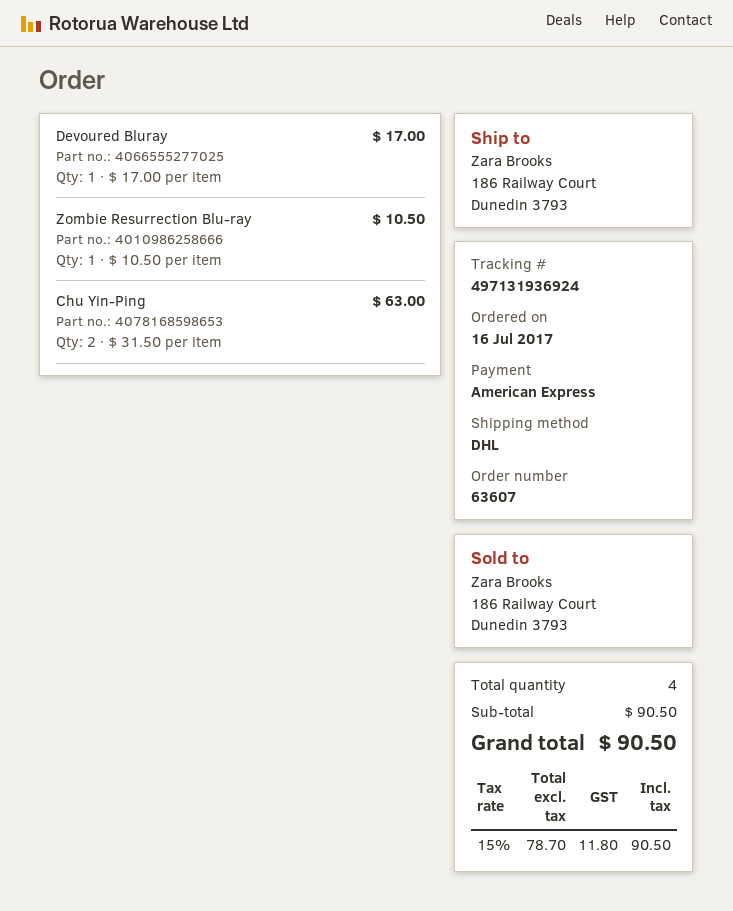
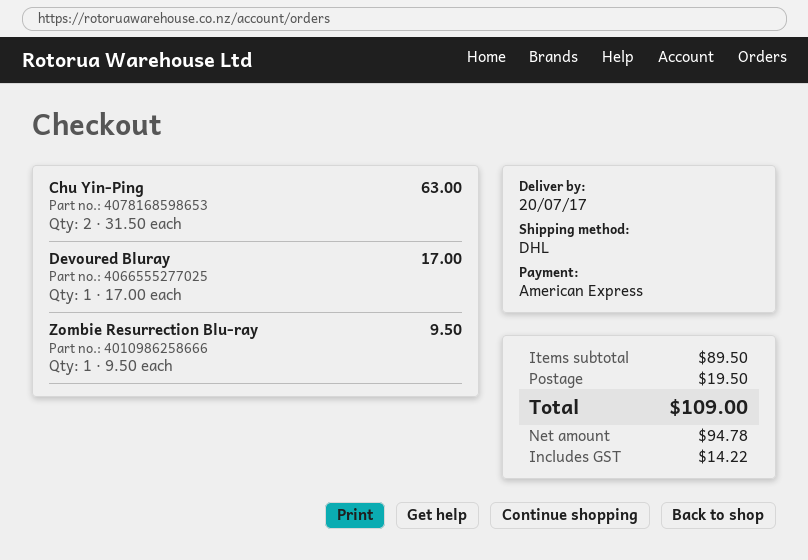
Zombie Resurrection Blu-ray: 1 x 10.50 = 10.50 -> 1 x 9.50 = 9.50
subtotal: 90.50 -> 89.50
shipping: none -> 19.50
net: 78.70 -> 94.78
tax: 11.80 -> 14.22
total: 90.50 -> 109.00

